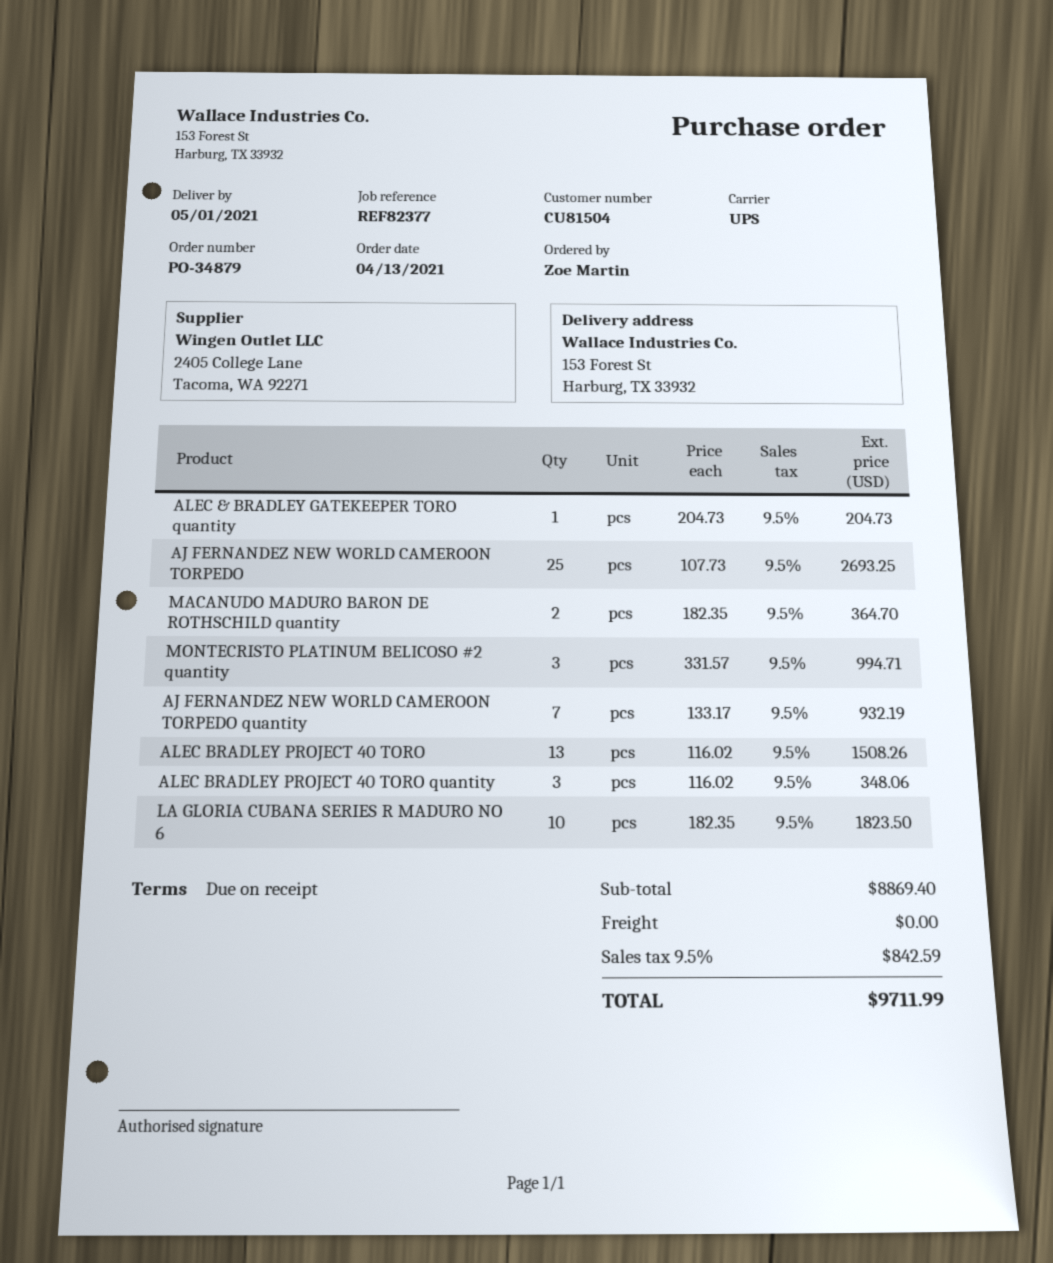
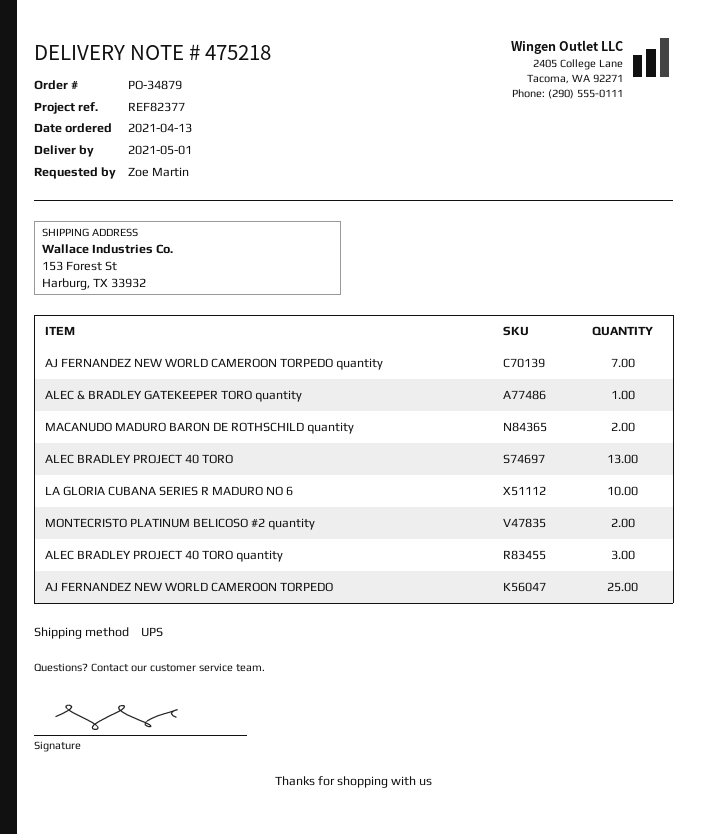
MONTECRISTO PLATINUM BELICOSO #2 quantity: 3 -> 2

